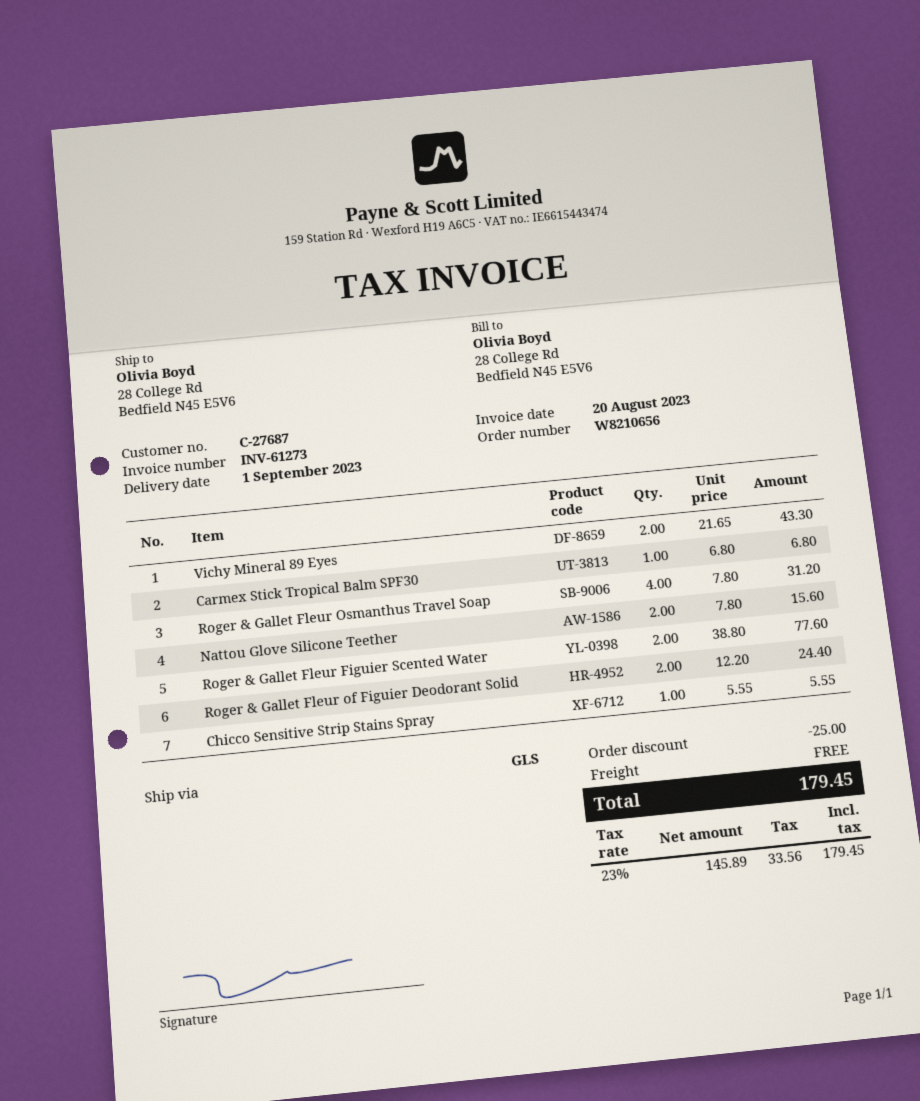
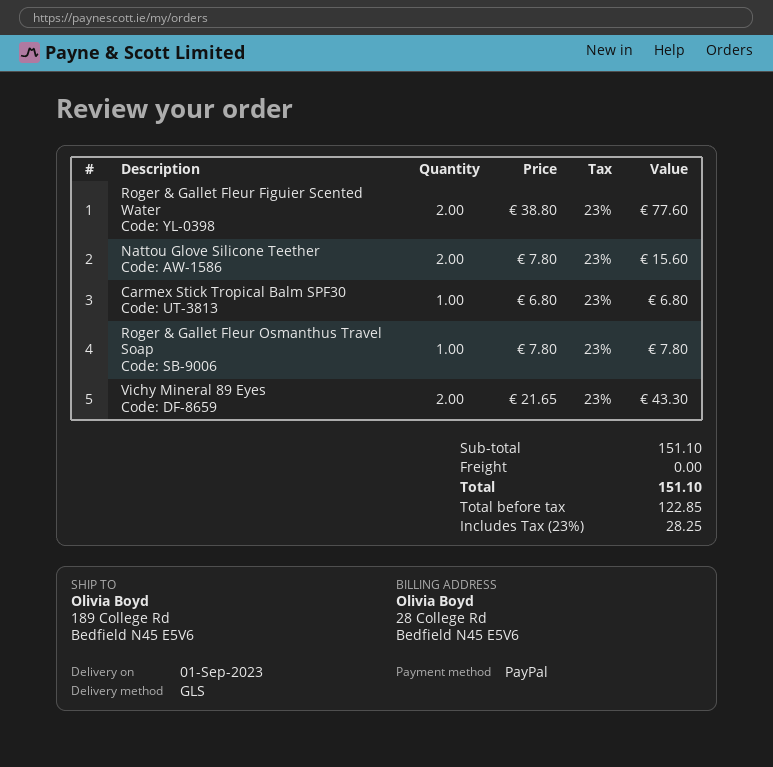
ship to: 28 College Rd, Bedfield N45 E5V6 -> 189 College Rd, Bedfield N45 E5V6
Roger & Gallet Fleur Osmanthus Travel Soap: 4 x 7.80 = 31.20 -> 1 x 7.80 = 7.80
Roger & Gallet Fleur of Figuier Deodorant Solid: 2 x 12.20 = 24.40 -> none
Chicco Sensitive Strip Stains Spray: 1 x 5.55 = 5.55 -> none
discount: 25.00 -> none
net: 145.89 -> 122.85
tax: 23% = 33.56 -> 23% = 28.25
total: 179.45 -> 151.10

